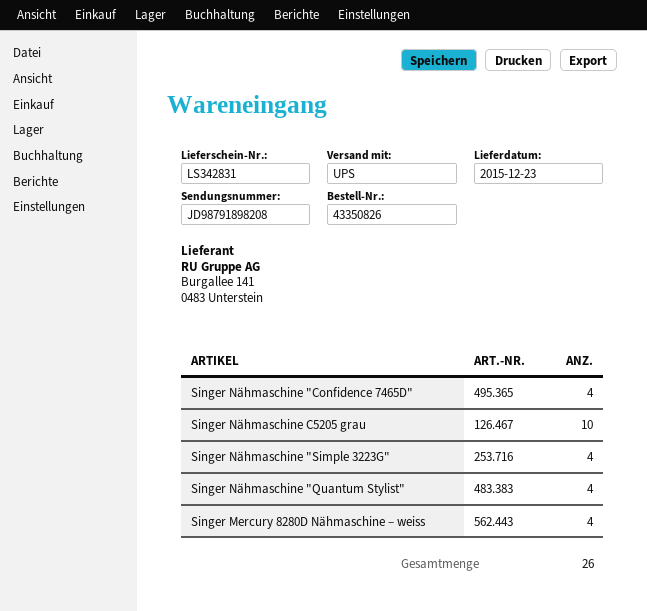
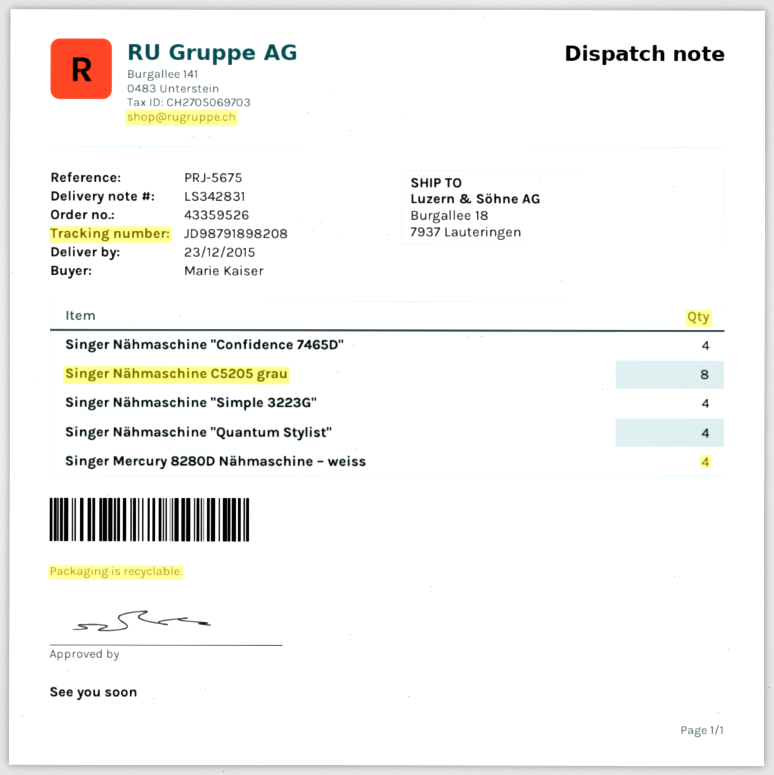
order number: 43350826 -> 43359526
Singer Nähmaschine C5205 grau: 10 -> 8

